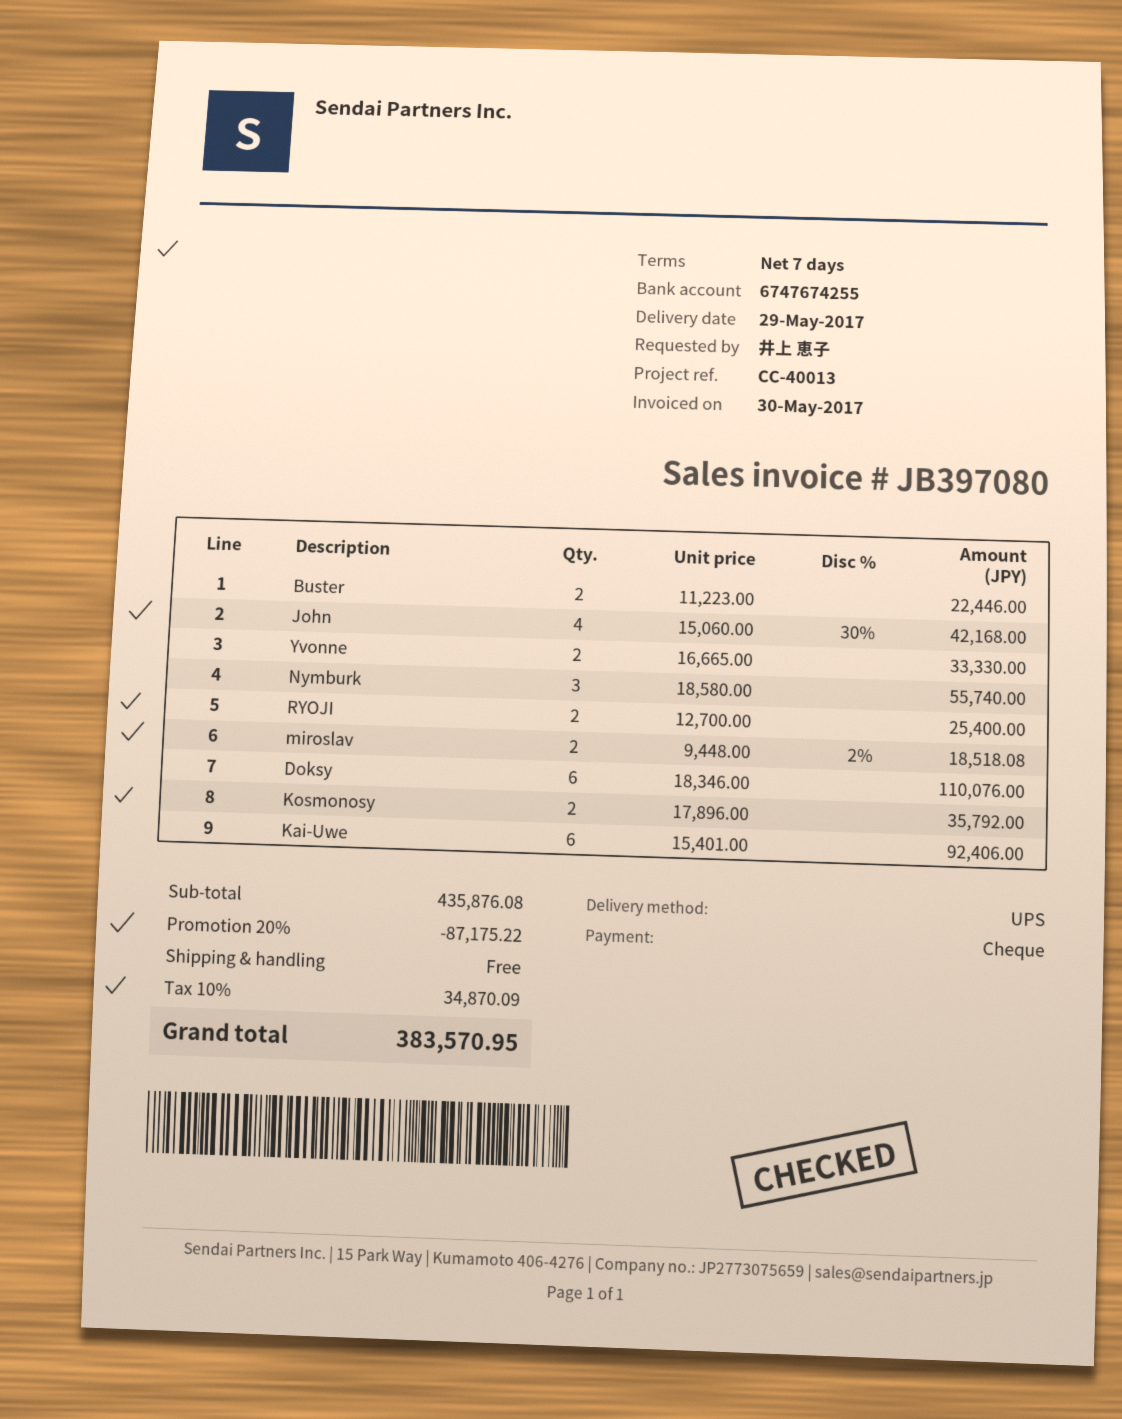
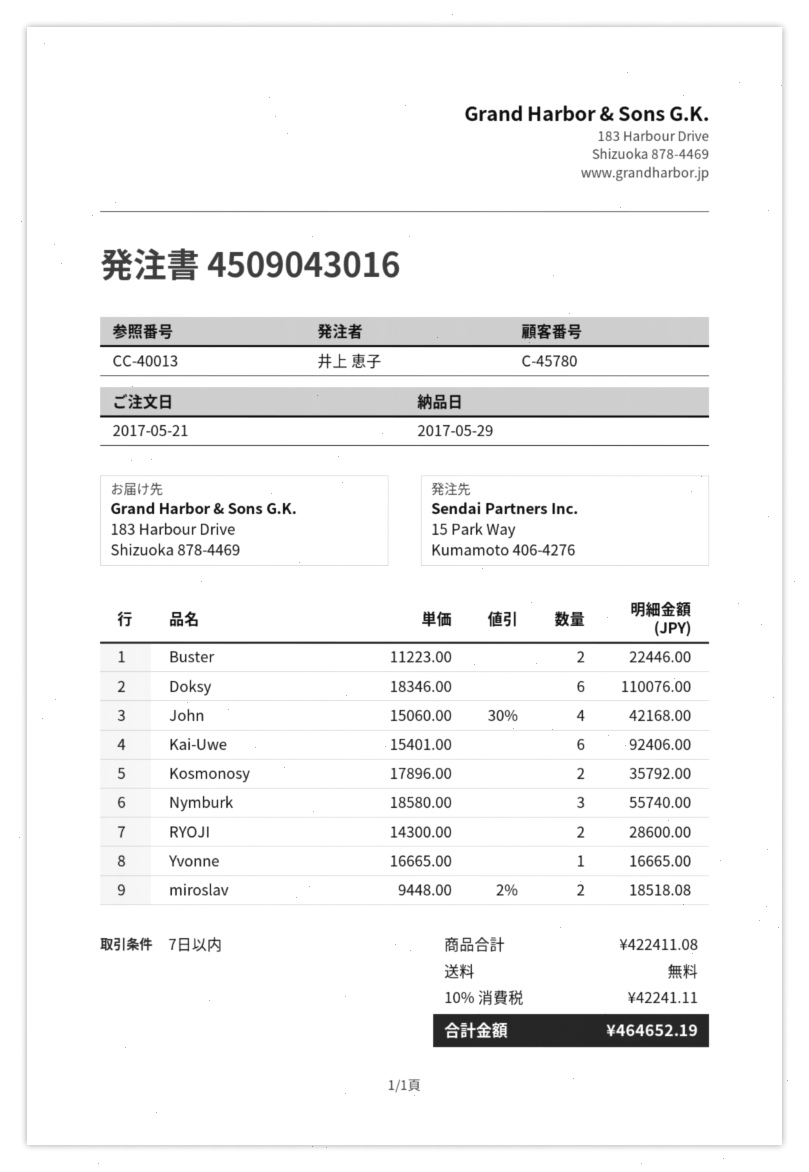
Yvonne: 2 x 16665.00 = 33330.00 -> 1 x 16665.00 = 16665.00
RYOJI: 2 x 12700.00 = 25400.00 -> 2 x 14300.00 = 28600.00
subtotal: 435876.08 -> 422411.08
discount: 20% = 87175.22 -> none
tax: 10% = 34870.09 -> 10% = 42241.11
total: 383570.95 -> 464652.19

